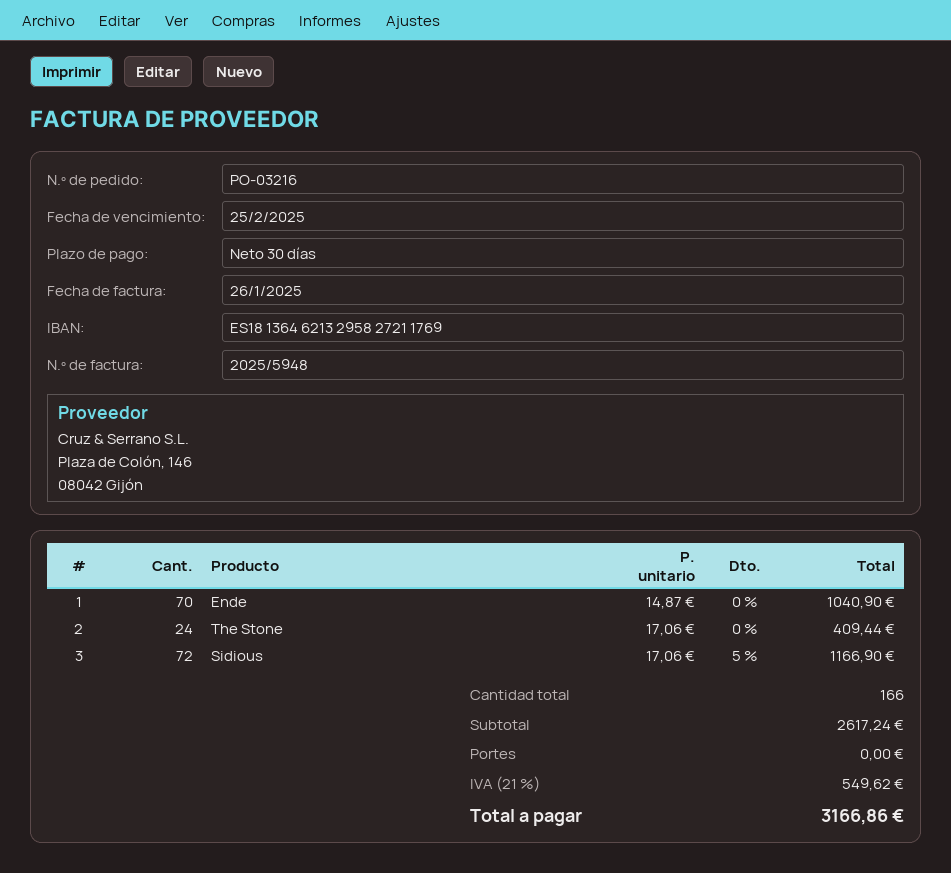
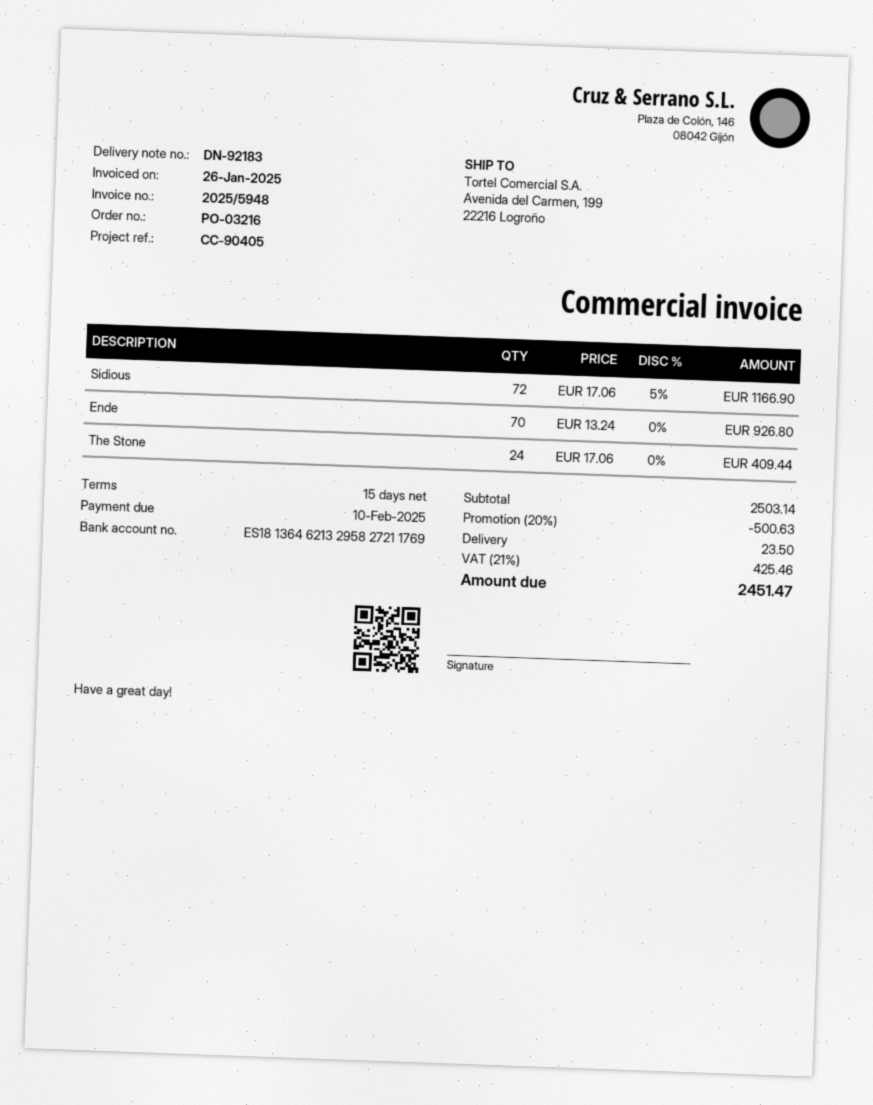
payment terms: 30 days -> 15 days
due date: 2025-02-25 -> 2025-02-10
Ende: 70 x 14.87 = 1040.90 -> 70 x 13.24 = 926.80
subtotal: 2617.24 -> 2503.14
discount: none -> 20% = 500.63
shipping: 0.00 -> 23.50
tax: 21% = 549.62 -> 21% = 425.46
total: 3166.86 -> 2451.47

